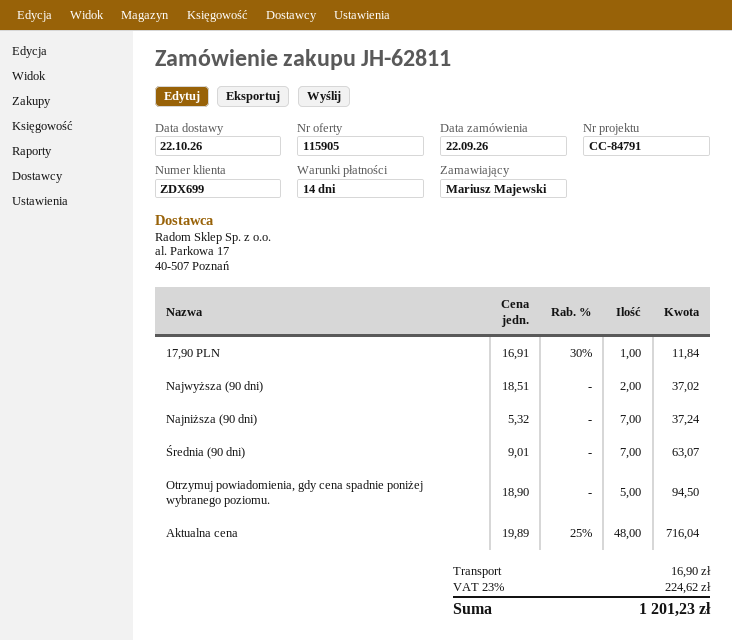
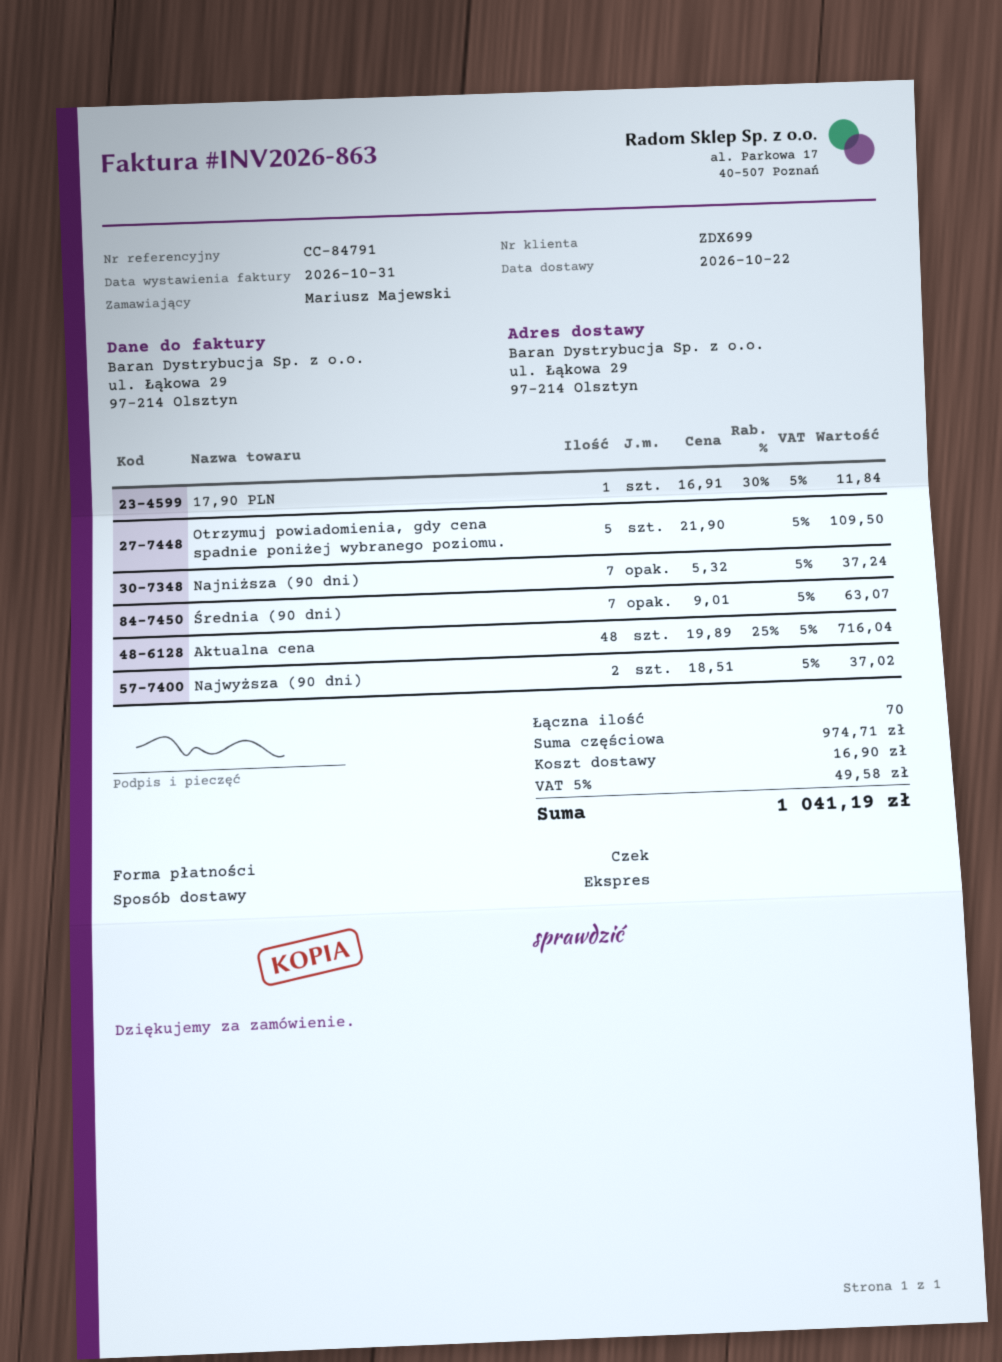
Otrzymuj powiadomienia, gdy cena spadnie poniżej wybranego poziomu.: 5 x 18.90 = 94.50 -> 5 x 21.90 = 109.50
tax: 23% = 224.62 -> 5% = 49.58
total: 1201.23 -> 1041.19

